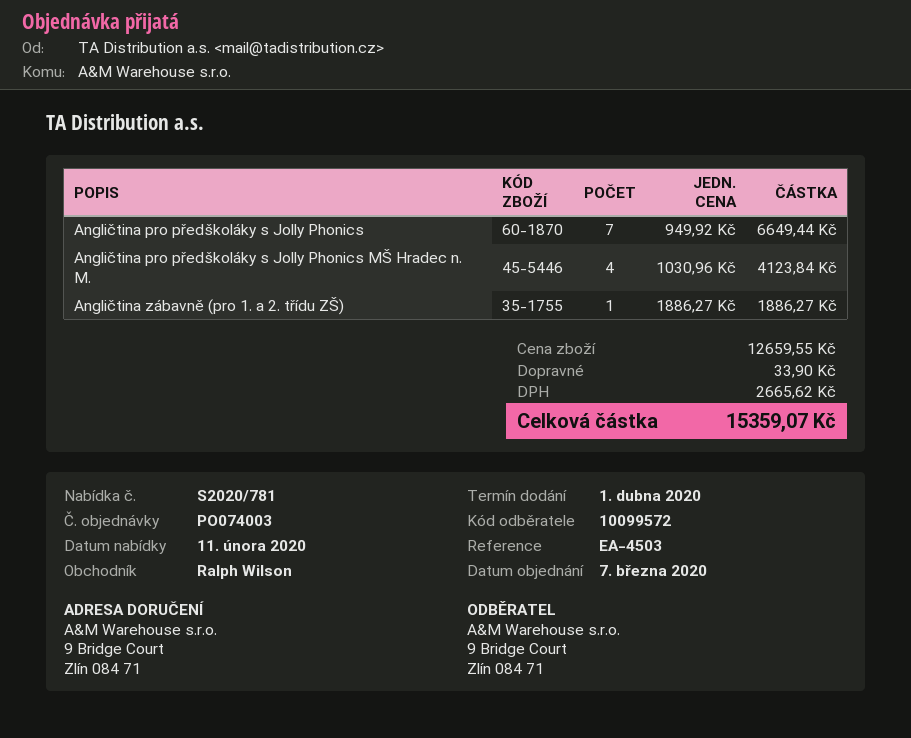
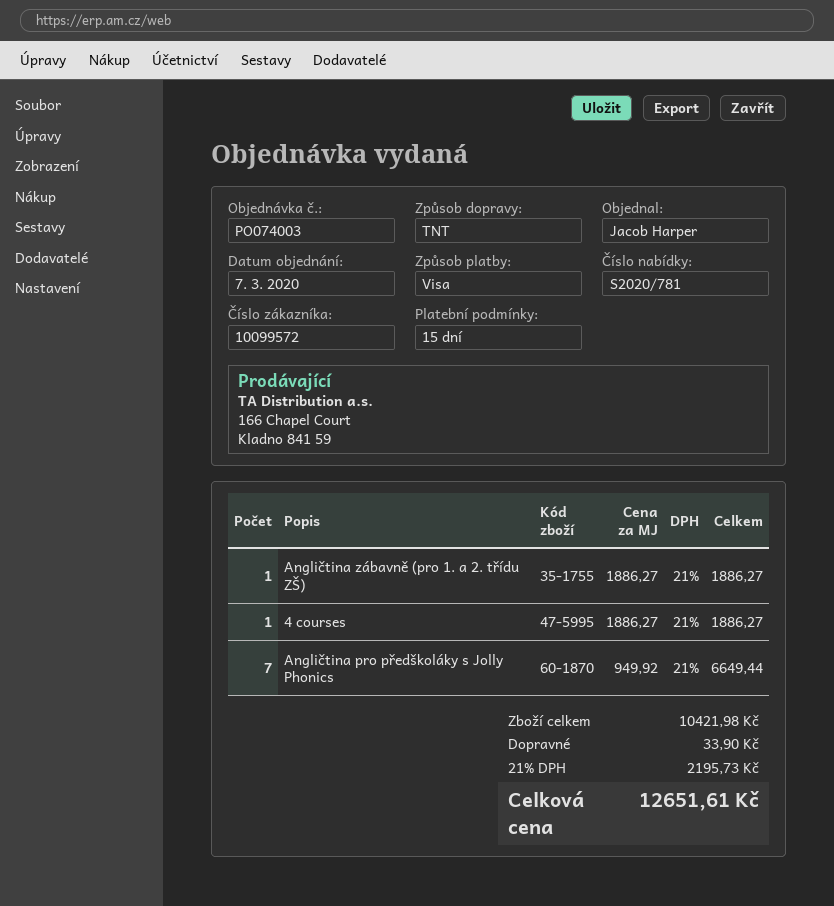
Angličtina pro předškoláky s Jolly Phonics MŠ Hradec n. M.: 4 x 1030.96 = 4123.84 -> none
4 courses: none -> 1 x 1886.27 = 1886.27
subtotal: 12659.55 -> 10421.98
tax: 2665.62 -> 2195.73
total: 15359.07 -> 12651.61

